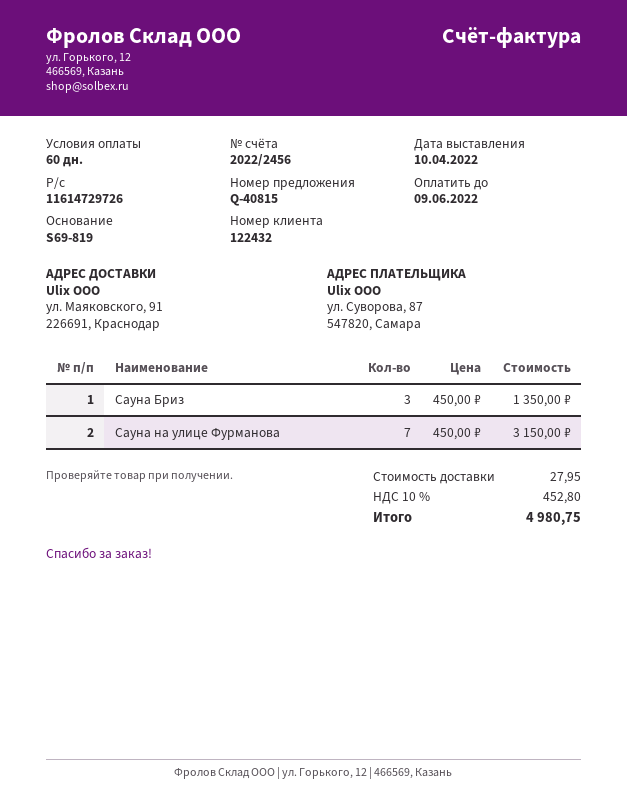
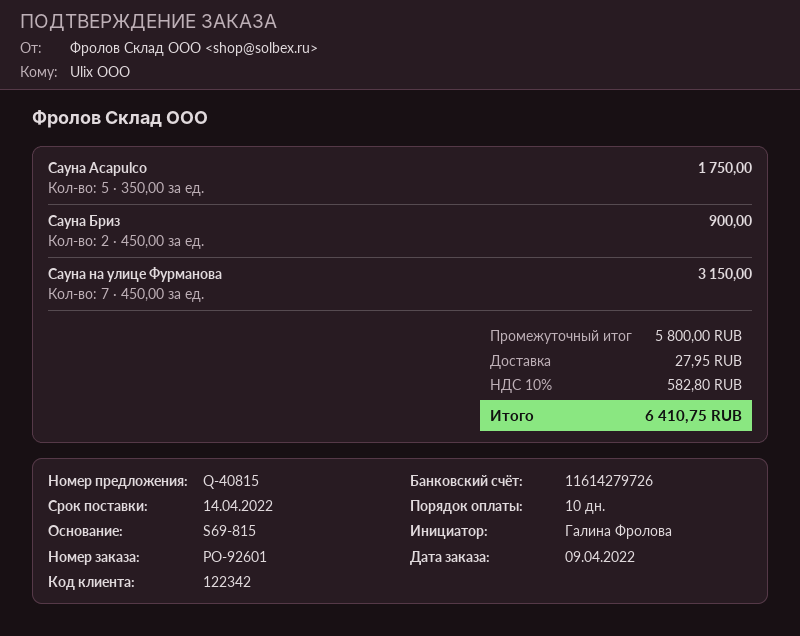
payment terms: 60 days -> 10 days
customer number: 122432 -> 122342
reference: S69-819 -> S69-815
bank account: 11614729726 -> 11614279726
Сауна Бриз: 3 x 450.00 = 1350.00 -> 2 x 450.00 = 900.00
Сауна Acapulco: none -> 5 x 350.00 = 1750.00
tax: 10% = 452.80 -> 10% = 582.80
total: 4980.75 -> 6410.75

